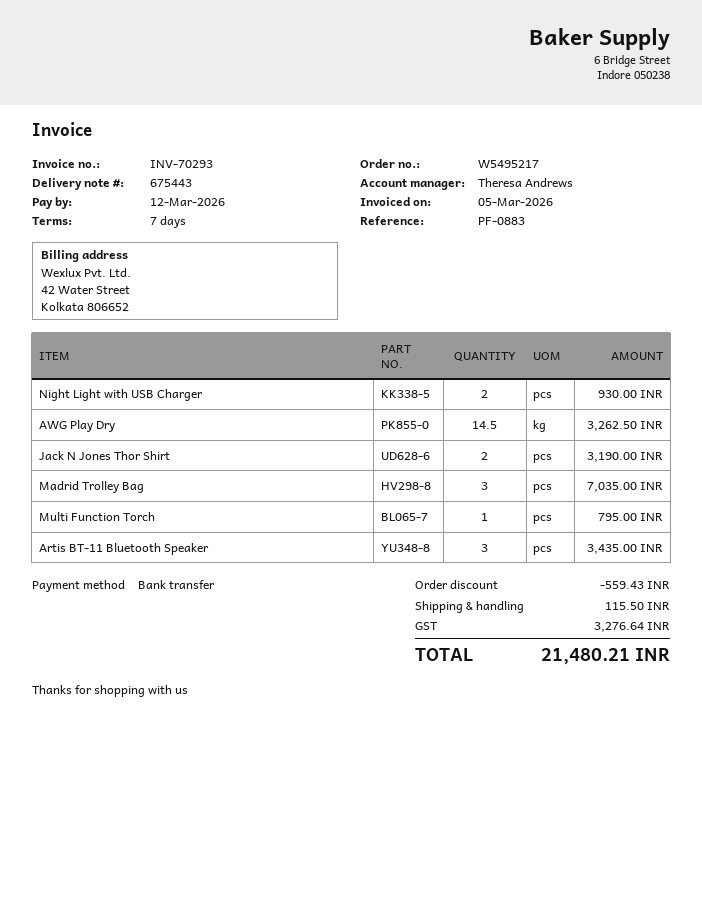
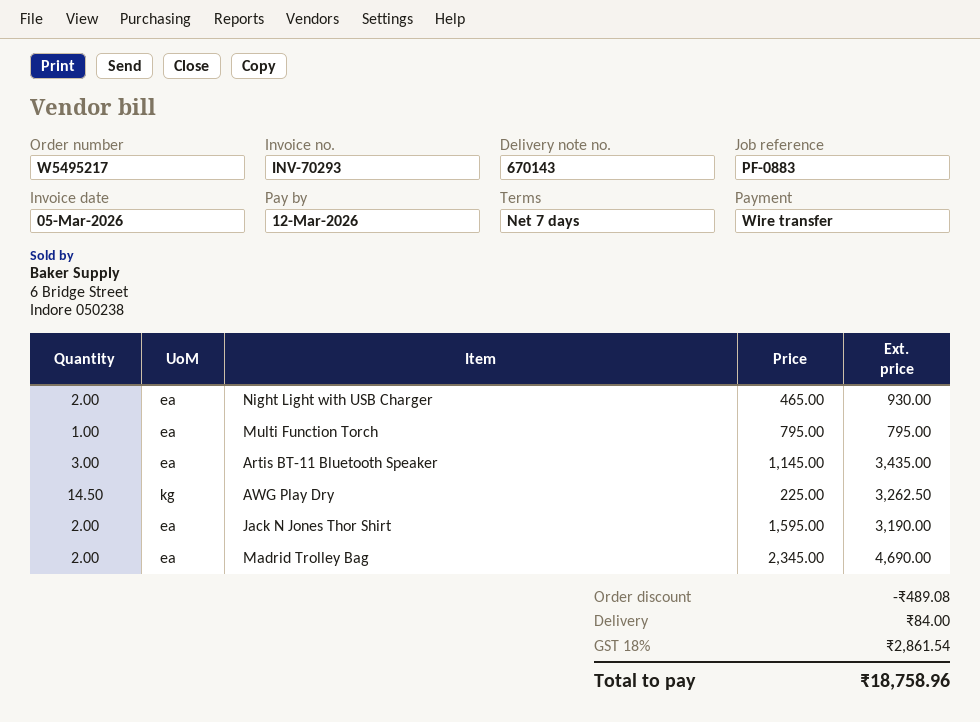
delivery note number: 675443 -> 670143
Madrid Trolley Bag: 3 for 7035.00 -> 2 for 4690.00
discount: 559.43 -> 489.08
shipping: 115.50 -> 84.00
tax: 3276.64 -> 2861.54
total: 21480.21 -> 18758.96

